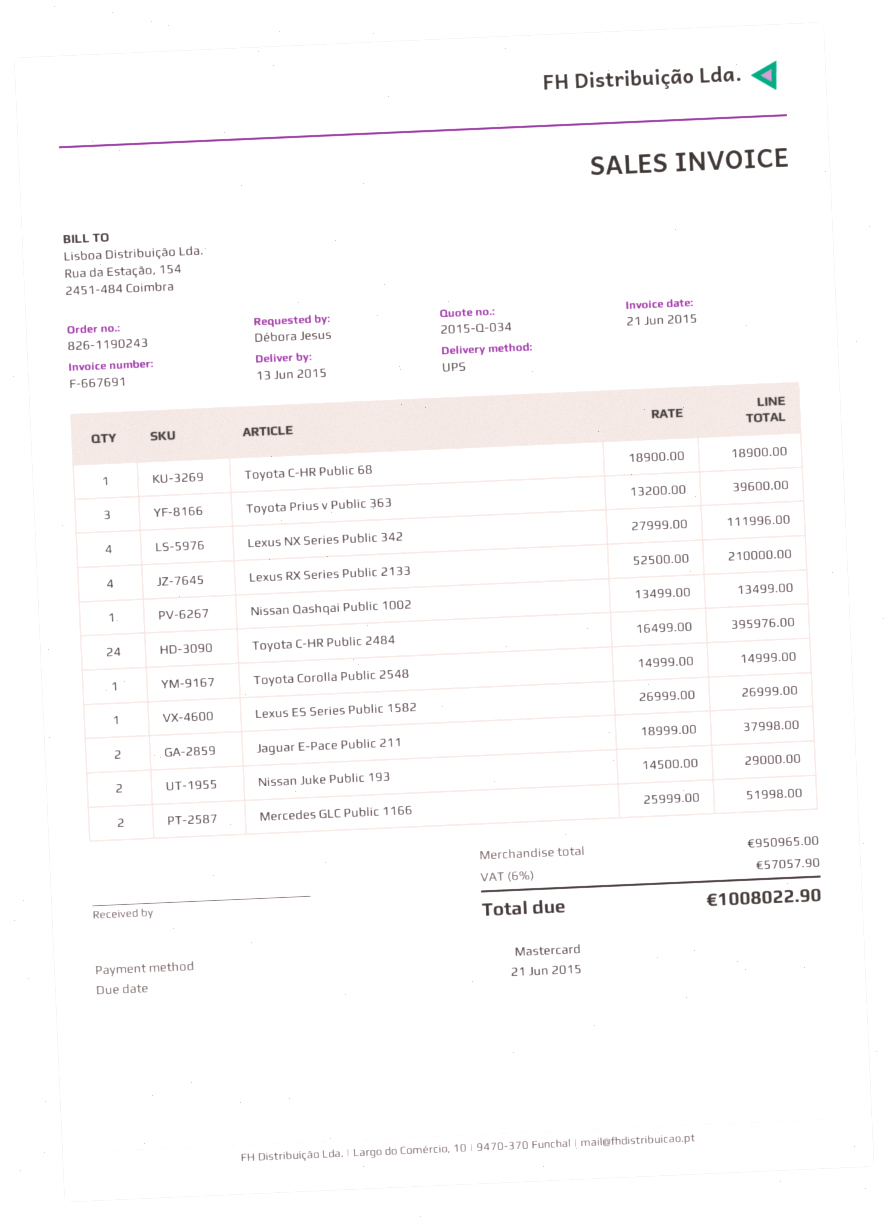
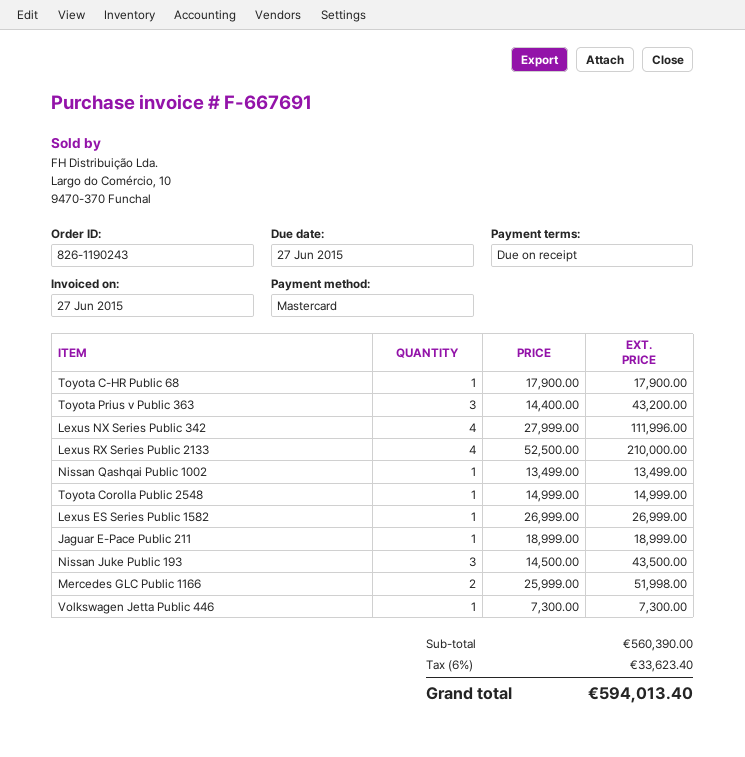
invoice date: 2015-06-21 -> 2015-06-27
due date: 2015-06-21 -> 2015-06-27
Toyota C-HR Public 68: 1 x 18900.00 = 18900.00 -> 1 x 17900.00 = 17900.00
Toyota Prius v Public 363: 3 x 13200.00 = 39600.00 -> 3 x 14400.00 = 43200.00
Toyota C-HR Public 2484: 24 x 16499.00 = 395976.00 -> none
Jaguar E-Pace Public 211: 2 x 18999.00 = 37998.00 -> 1 x 18999.00 = 18999.00
Nissan Juke Public 193: 2 x 14500.00 = 29000.00 -> 3 x 14500.00 = 43500.00
Volkswagen Jetta Public 446: none -> 1 x 7300.00 = 7300.00
subtotal: 950965.00 -> 560390.00
tax: 6% = 57057.90 -> 6% = 33623.40
total: 1008022.90 -> 594013.40

